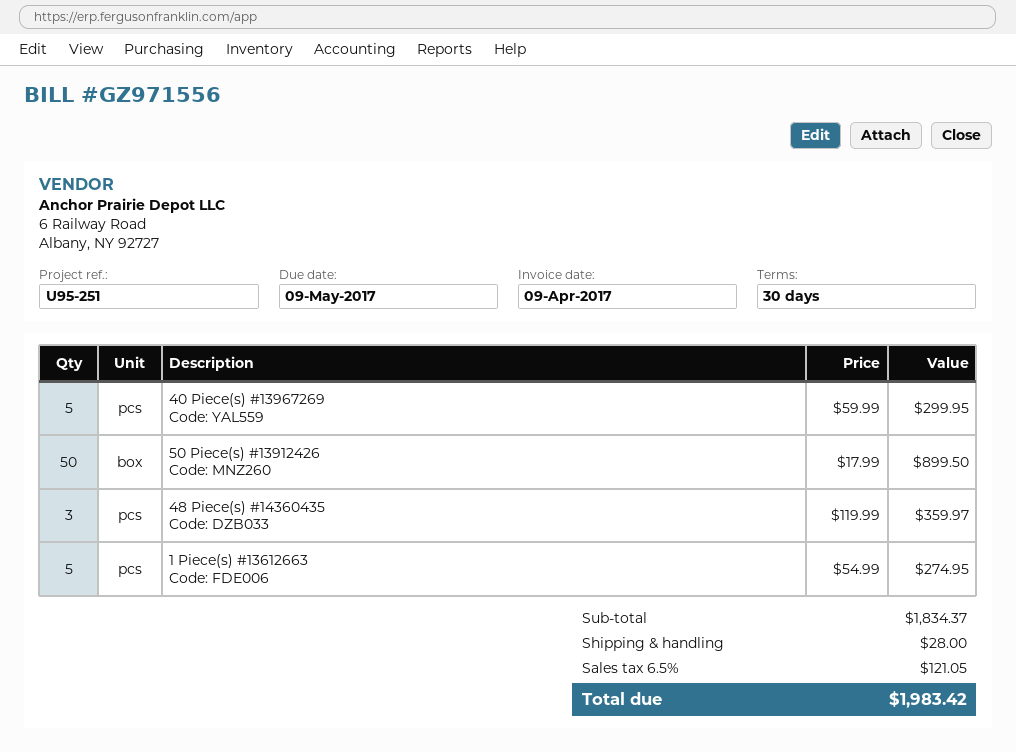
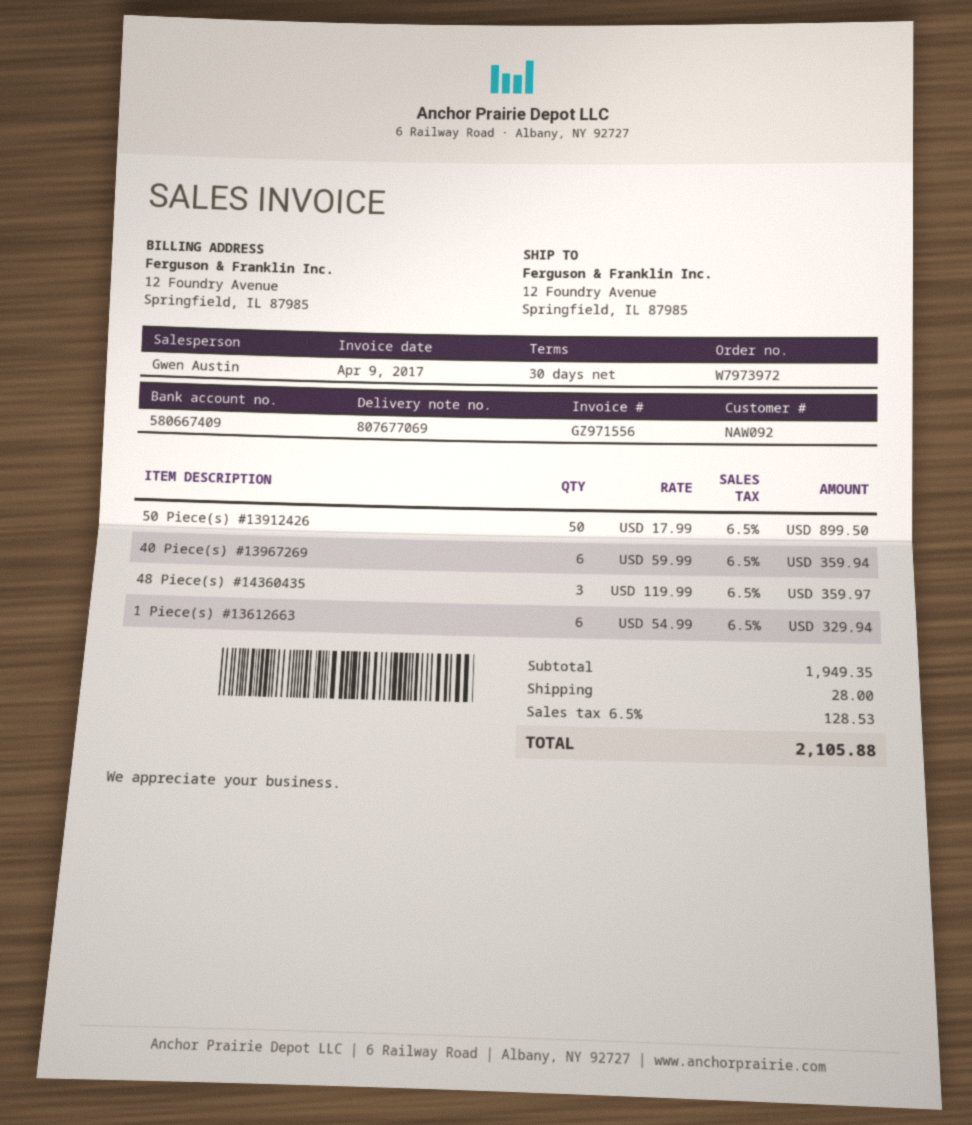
40 Piece(s) #13967269: 5 x 59.99 = 299.95 -> 6 x 59.99 = 359.94
1 Piece(s) #13612663: 5 x 54.99 = 274.95 -> 6 x 54.99 = 329.94
subtotal: 1834.37 -> 1949.35
tax: 6.5% = 121.05 -> 6.5% = 128.53
total: 1983.42 -> 2105.88

